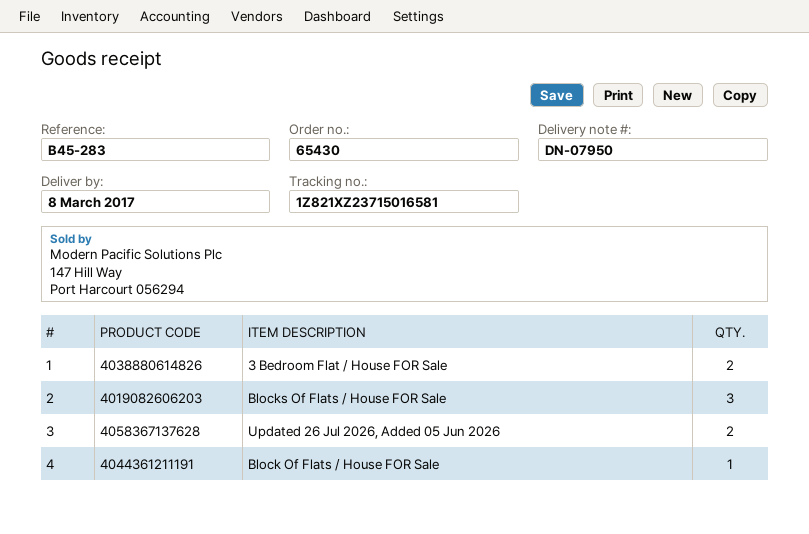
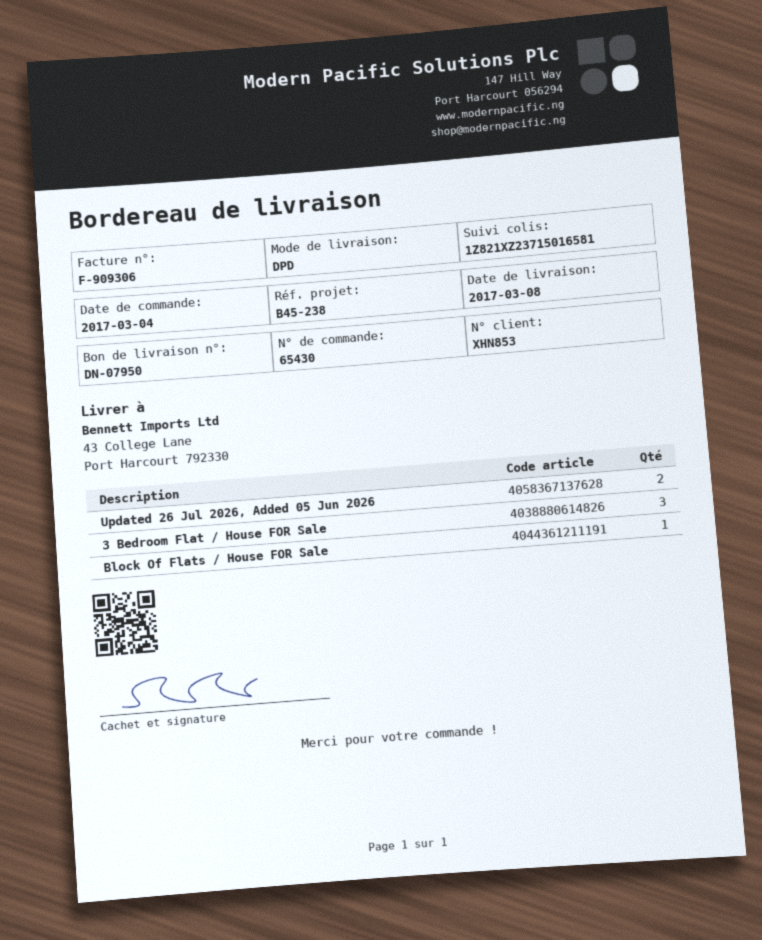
reference: B45-283 -> B45-238
3 Bedroom Flat / House FOR Sale: 2 -> 3
Blocks Of Flats / House FOR Sale: 3 -> none

